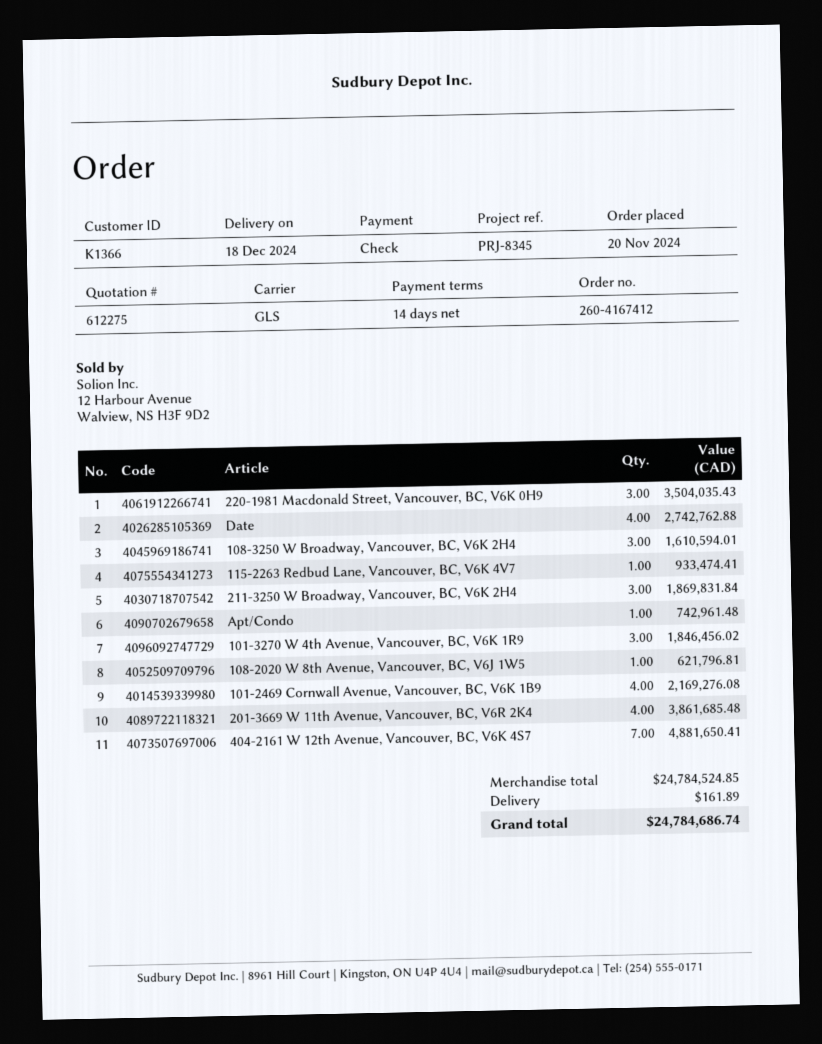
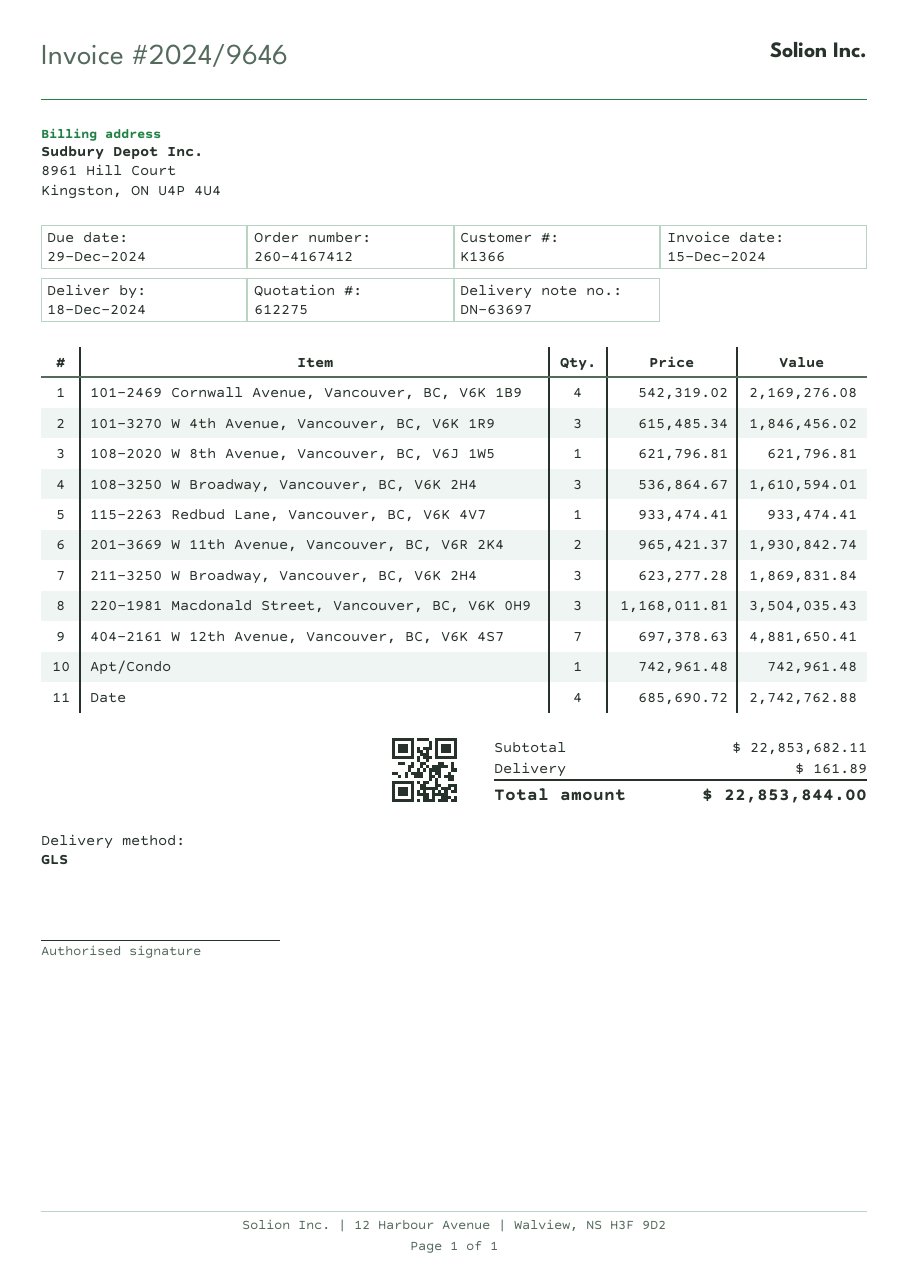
201-3669 W 11th Avenue, Vancouver, BC, V6R 2K4: 4 for 3861685.48 -> 2 for 1930842.74
subtotal: 24784524.85 -> 22853682.11
total: 24784686.74 -> 22853844.00

